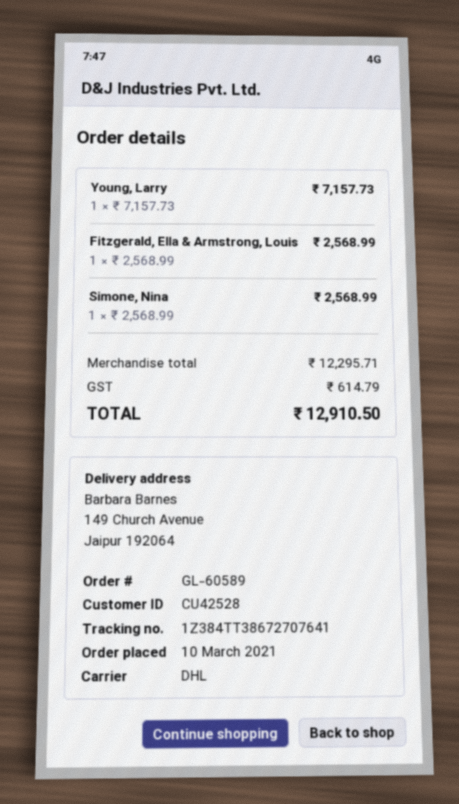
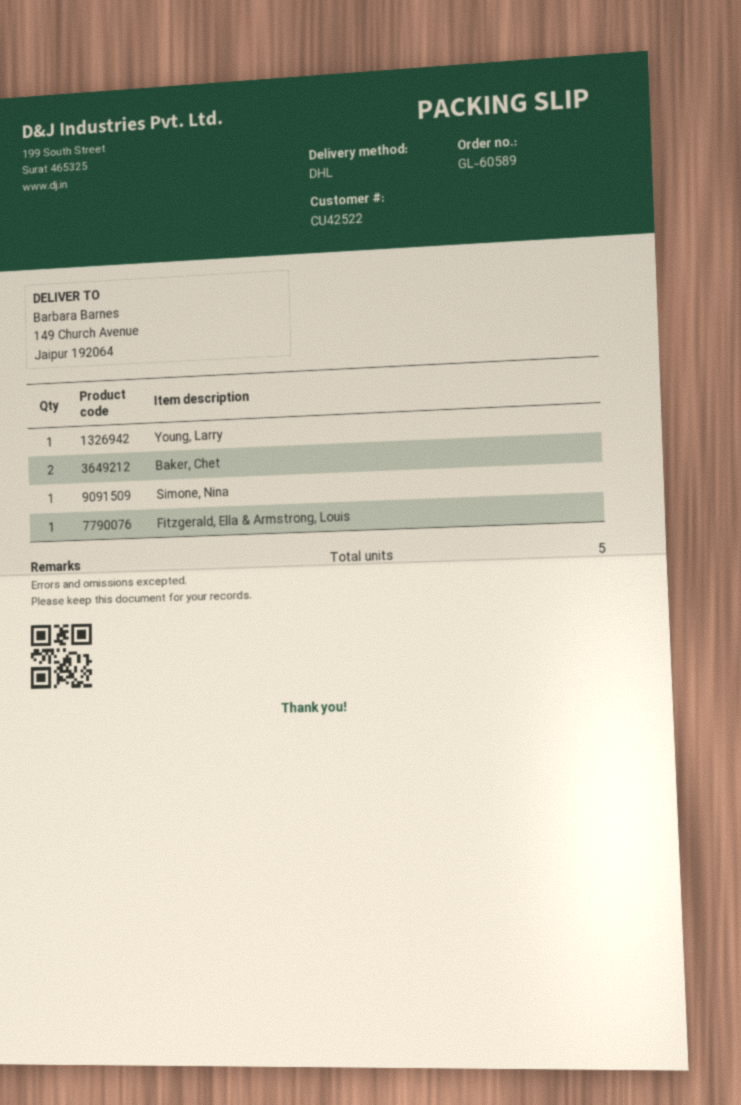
customer number: CU42528 -> CU42522
Baker, Chet: none -> 2

